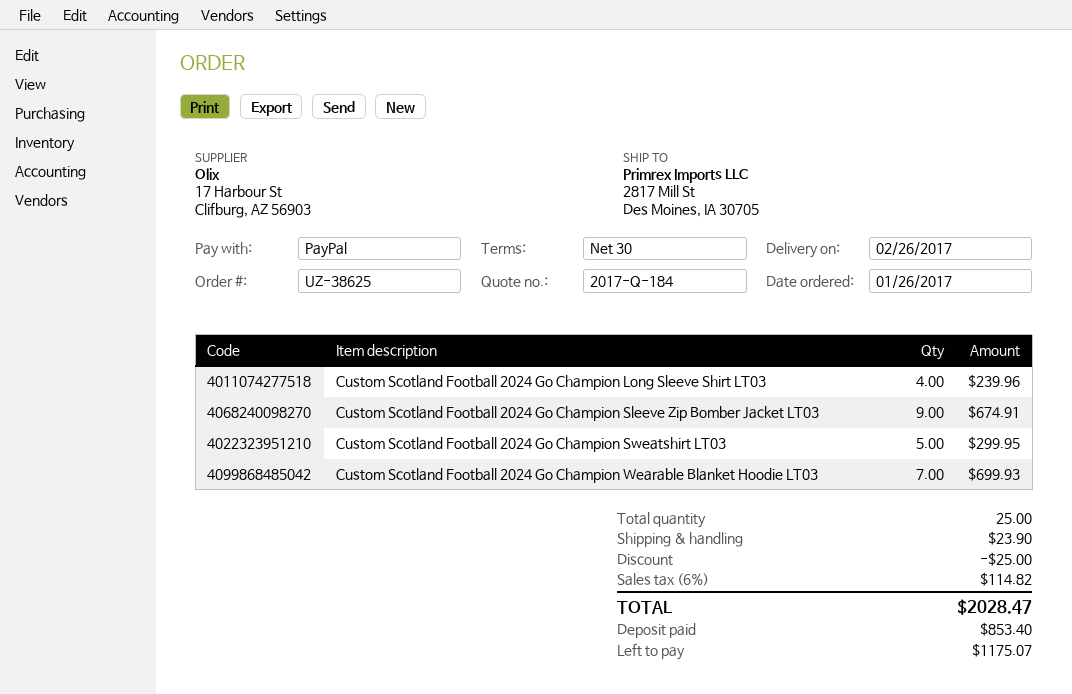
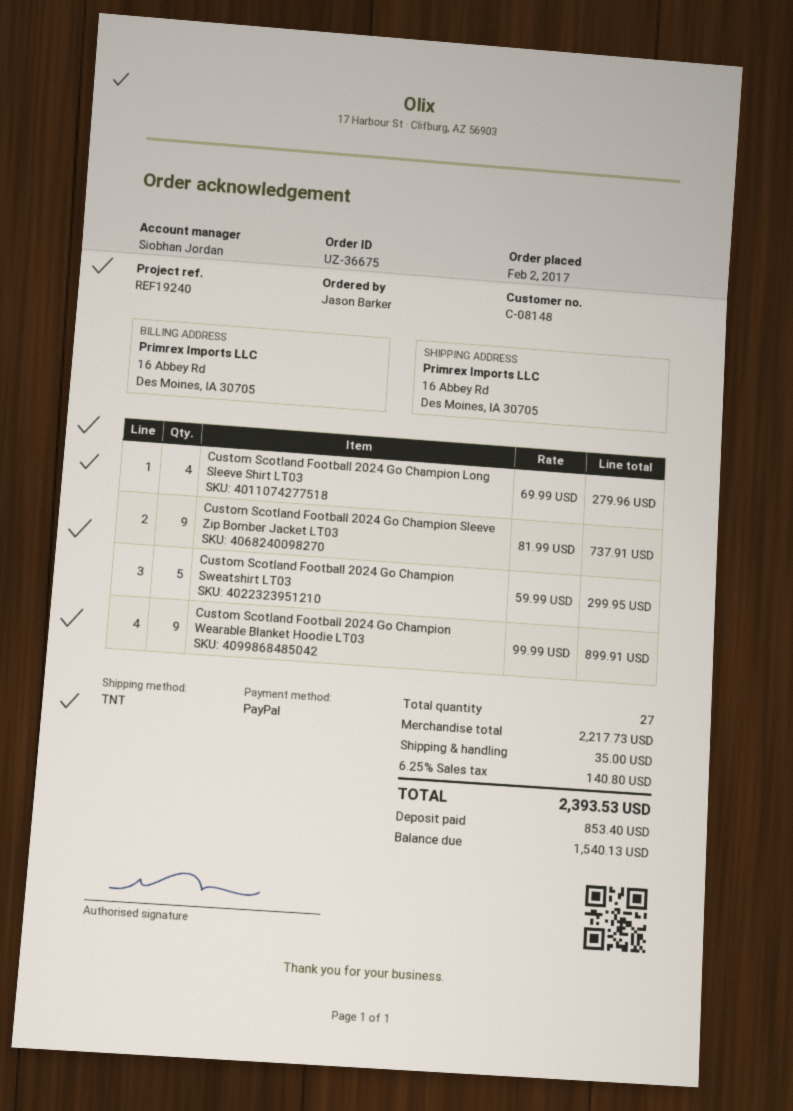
order number: UZ-38625 -> UZ-36675
order date: 2017-01-26 -> 2017-02-02
ship to: 2817 Mill St, Des Moines, IA 30705 -> 16 Abbey Rd, Des Moines, IA 30705
Custom Scotland Football 2024 Go Champion Long Sleeve Shirt LT03: 4 for 239.96 -> 4 for 279.96
Custom Scotland Football 2024 Go Champion Sleeve Zip Bomber Jacket LT03: 9 for 674.91 -> 9 for 737.91
Custom Scotland Football 2024 Go Champion Wearable Blanket Hoodie LT03: 7 for 699.93 -> 9 for 899.91
total quantity: 25 -> 27
discount: 25.00 -> none
shipping: 23.90 -> 35.00
tax: 6% = 114.82 -> 6.25% = 140.80
total: 2028.47 -> 2393.53
balance: 1175.07 -> 1540.13

